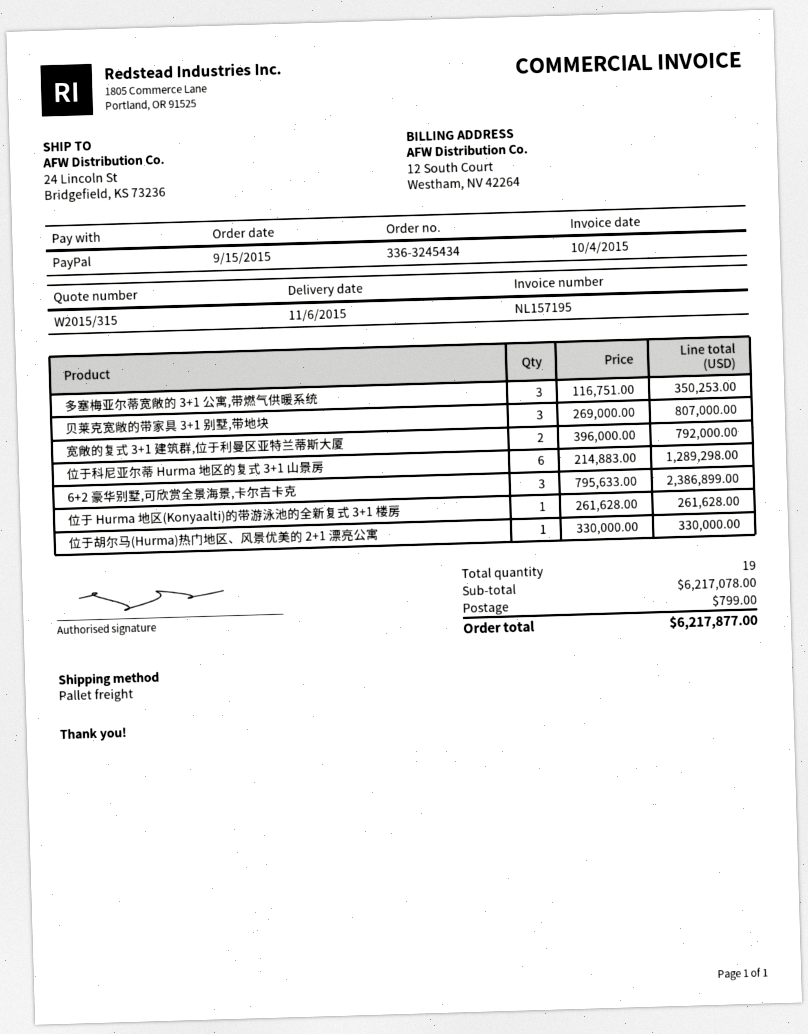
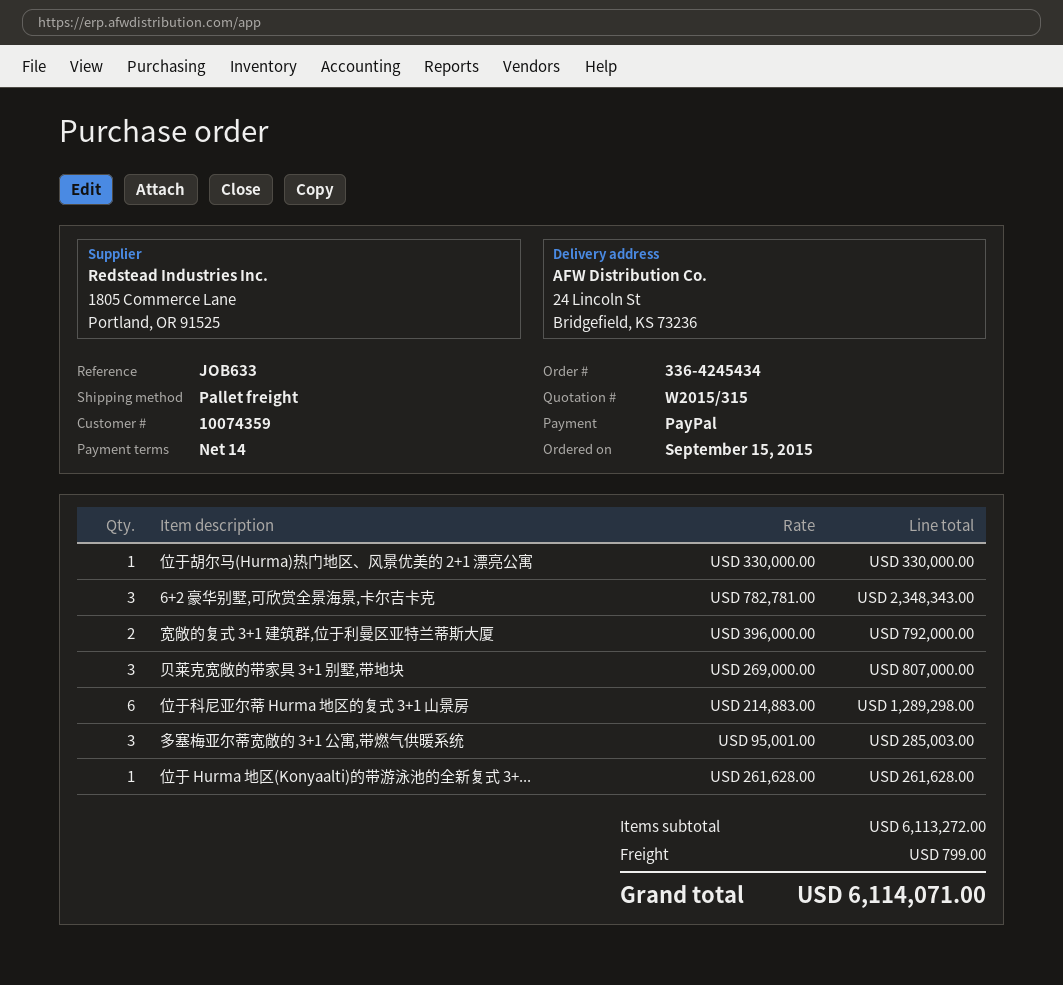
order number: 336-3245434 -> 336-4245434
多塞梅亚尔蒂宽敞的 3+1 公寓,带燃气供暖系统: 3 x 116751.00 = 350253.00 -> 3 x 95001.00 = 285003.00
6+2 豪华别墅,可欣赏全景海景,卡尔吉卡克: 3 x 795633.00 = 2386899.00 -> 3 x 782781.00 = 2348343.00
subtotal: 6217078.00 -> 6113272.00
total: 6217877.00 -> 6114071.00

